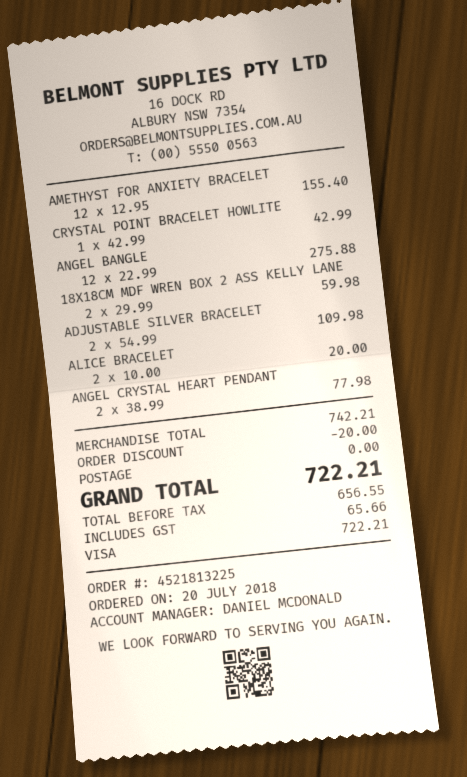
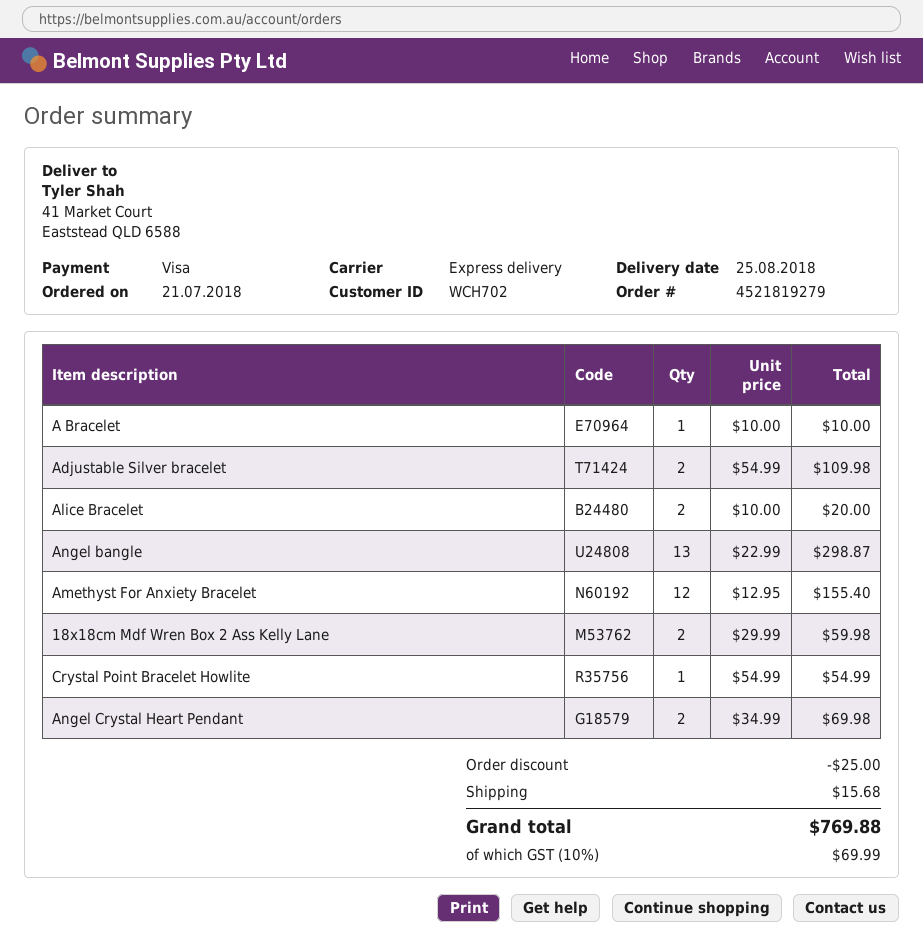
order number: 4521813225 -> 4521819279
order date: 2018-07-20 -> 2018-07-21
CRYSTAL POINT BRACELET HOWLITE: 1 x 42.99 = 42.99 -> 1 x 54.99 = 54.99
ANGEL BANGLE: 12 x 22.99 = 275.88 -> 13 x 22.99 = 298.87
ANGEL CRYSTAL HEART PENDANT: 2 x 38.99 = 77.98 -> 2 x 34.99 = 69.98
A Bracelet: none -> 1 x 10.00 = 10.00
discount: 20.00 -> 25.00
shipping: 0.00 -> 15.68
tax: 65.66 -> 69.99
total: 722.21 -> 769.88

